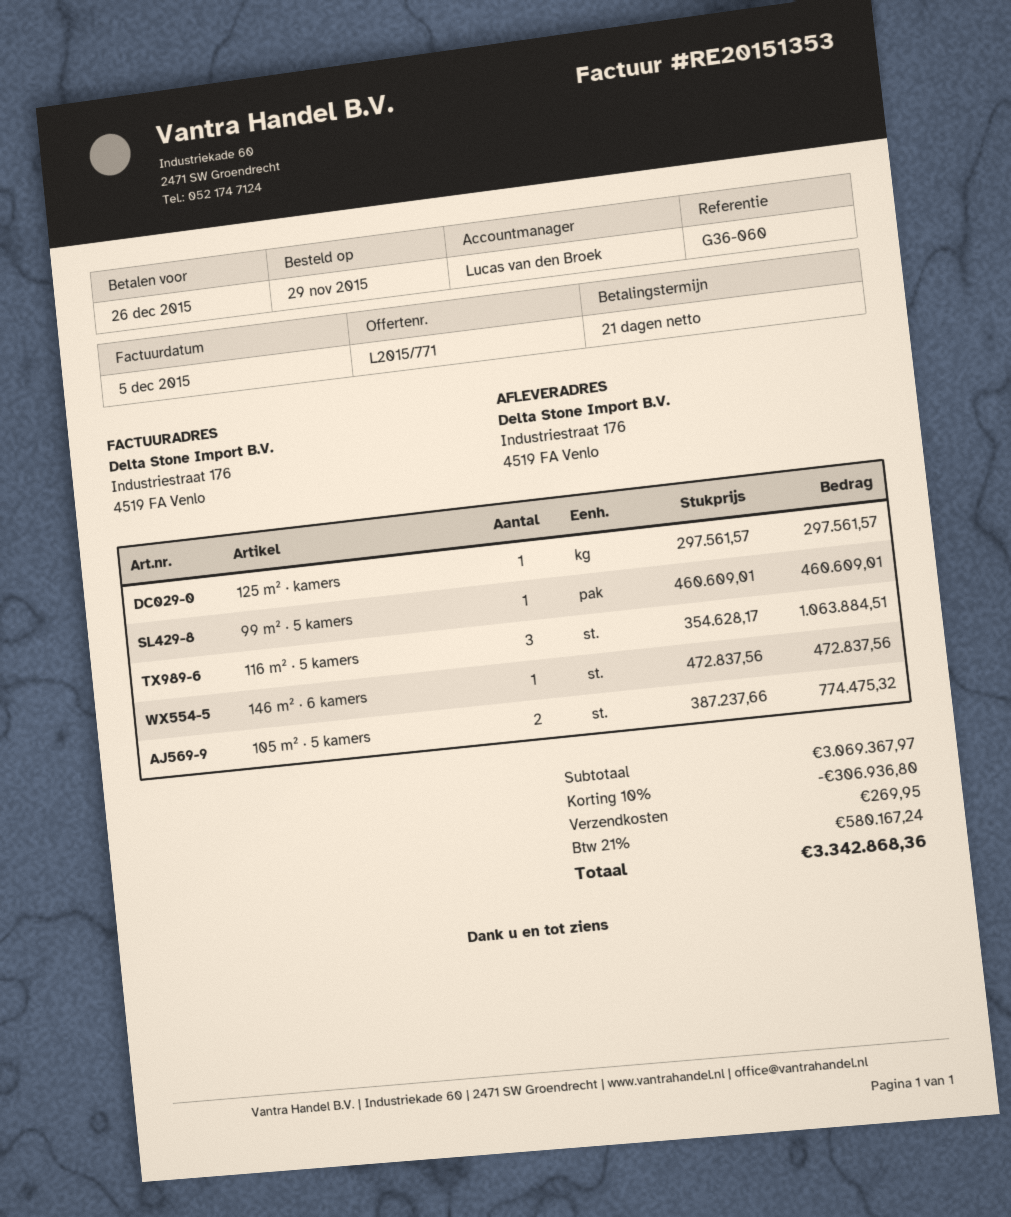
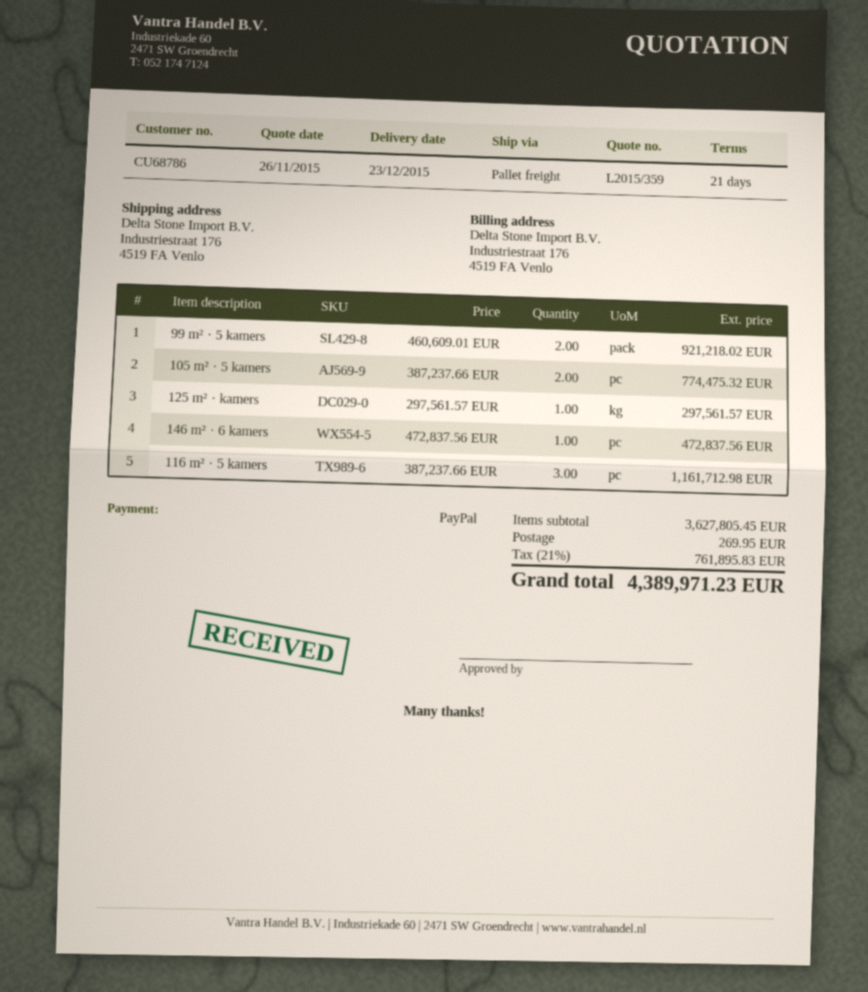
quote number: L2015/771 -> L2015/359
99 m² · 5 kamers: 1 x 460609.01 = 460609.01 -> 2 x 460609.01 = 921218.02
116 m² · 5 kamers: 3 x 354628.17 = 1063884.51 -> 3 x 387237.66 = 1161712.98
subtotal: 3069367.97 -> 3627805.45
discount: 10% = 306936.80 -> none
tax: 21% = 580167.24 -> 21% = 761895.83
total: 3342868.36 -> 4389971.23

